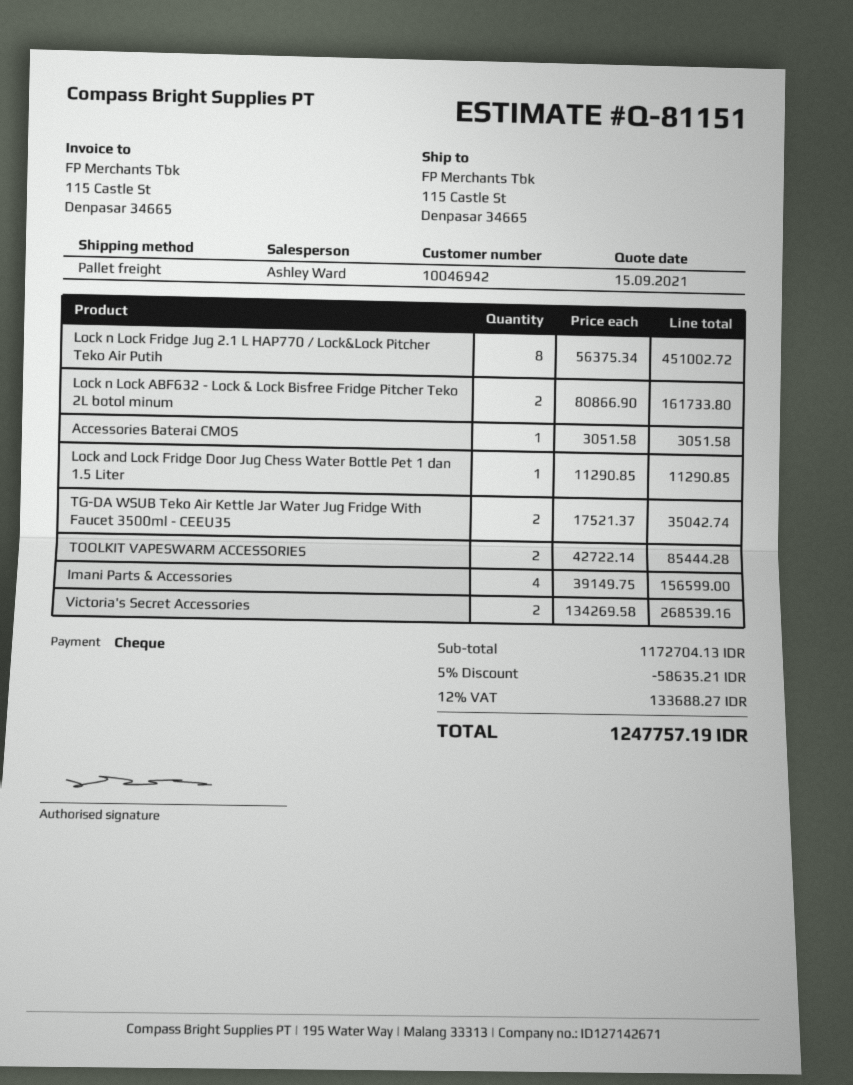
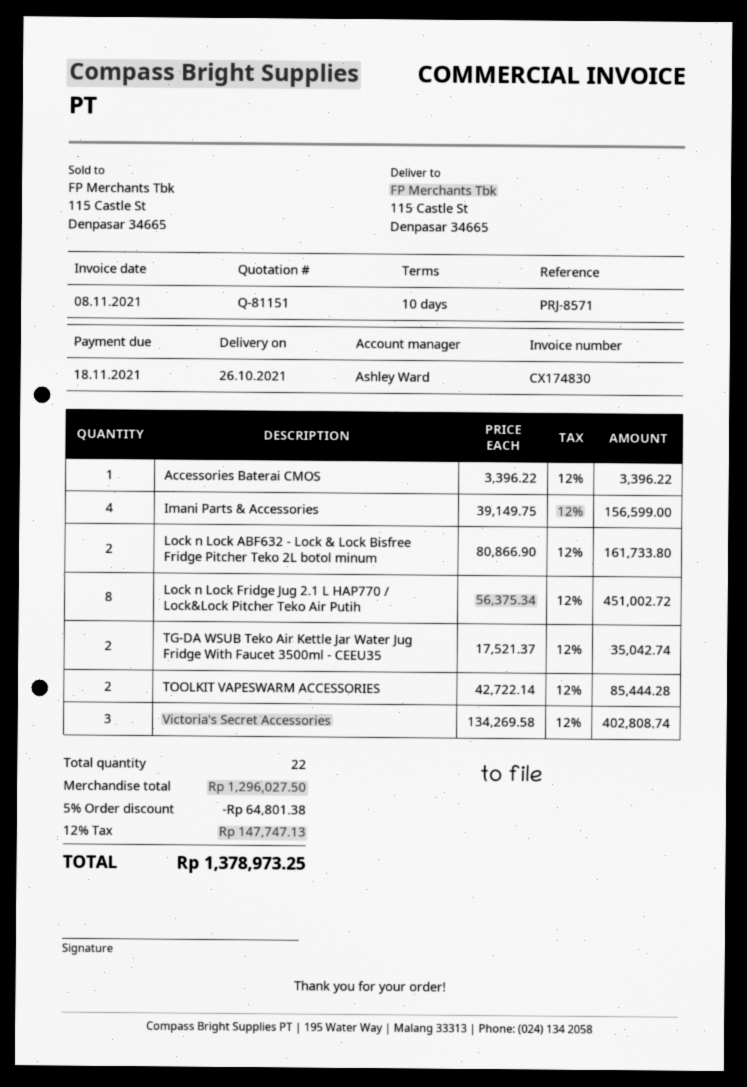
Accessories Baterai CMOS: 1 x 3051.58 = 3051.58 -> 1 x 3396.22 = 3396.22
Lock and Lock Fridge Door Jug Chess Water Bottle Pet 1 dan 1.5 Liter: 1 x 11290.85 = 11290.85 -> none
Victoria's Secret Accessories: 2 x 134269.58 = 268539.16 -> 3 x 134269.58 = 402808.74
subtotal: 1172704.13 -> 1296027.50
discount: 5% = 58635.21 -> 5% = 64801.38
tax: 12% = 133688.27 -> 12% = 147747.13
total: 1247757.19 -> 1378973.25

